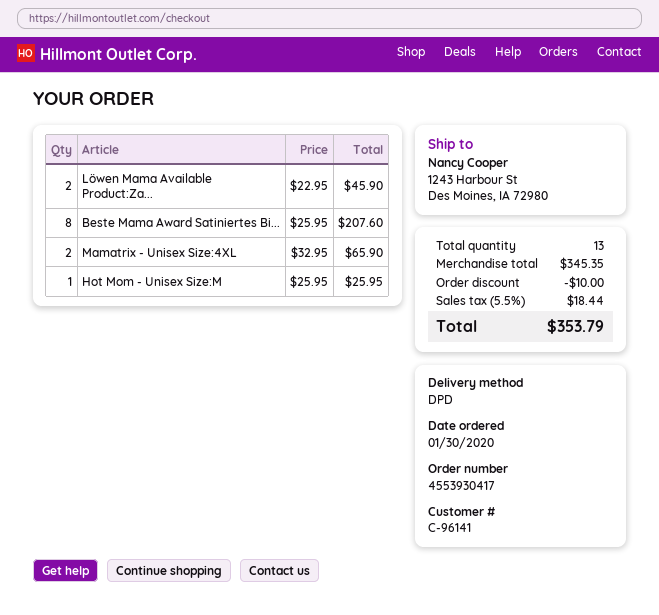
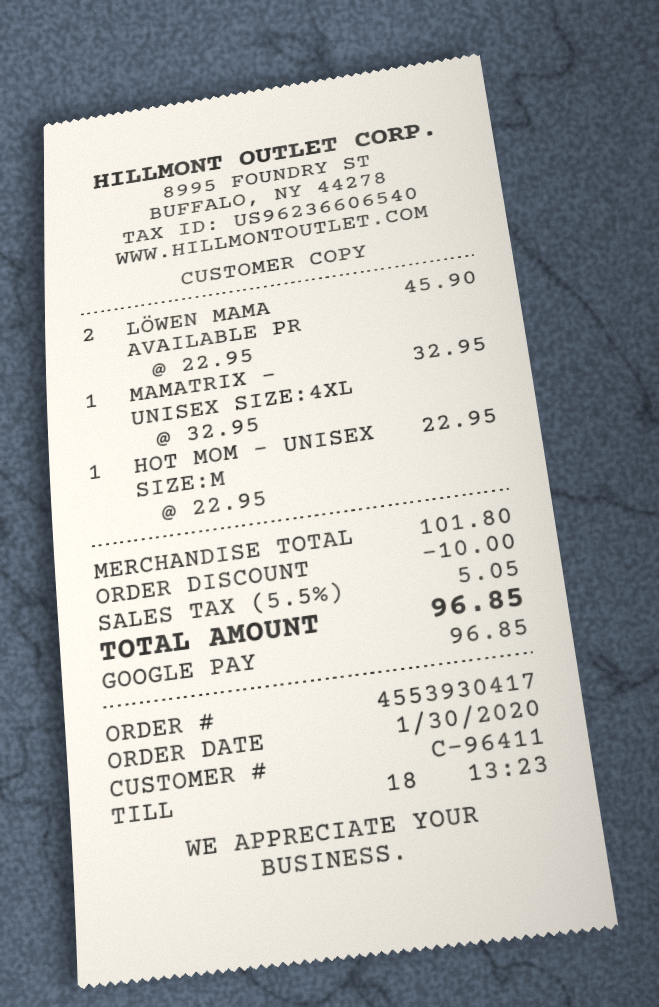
customer number: C-96141 -> C-96411
Beste Mama Award Satiniertes Bi...: 8 x 25.95 = 207.60 -> none
Mamatrix - Unisex Size:4XL: 2 x 32.95 = 65.90 -> 1 x 32.95 = 32.95
Hot Mom - Unisex Size:M: 1 x 25.95 = 25.95 -> 1 x 22.95 = 22.95
subtotal: 345.35 -> 101.80
tax: 5.5% = 18.44 -> 5.5% = 5.05
total: 353.79 -> 96.85

